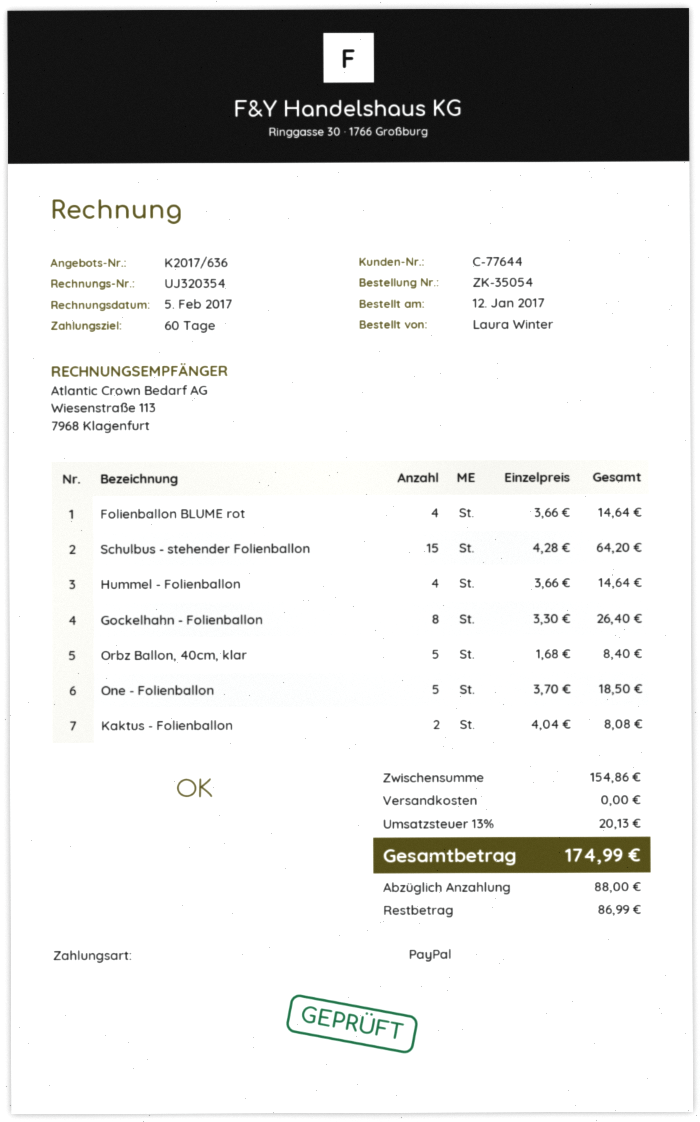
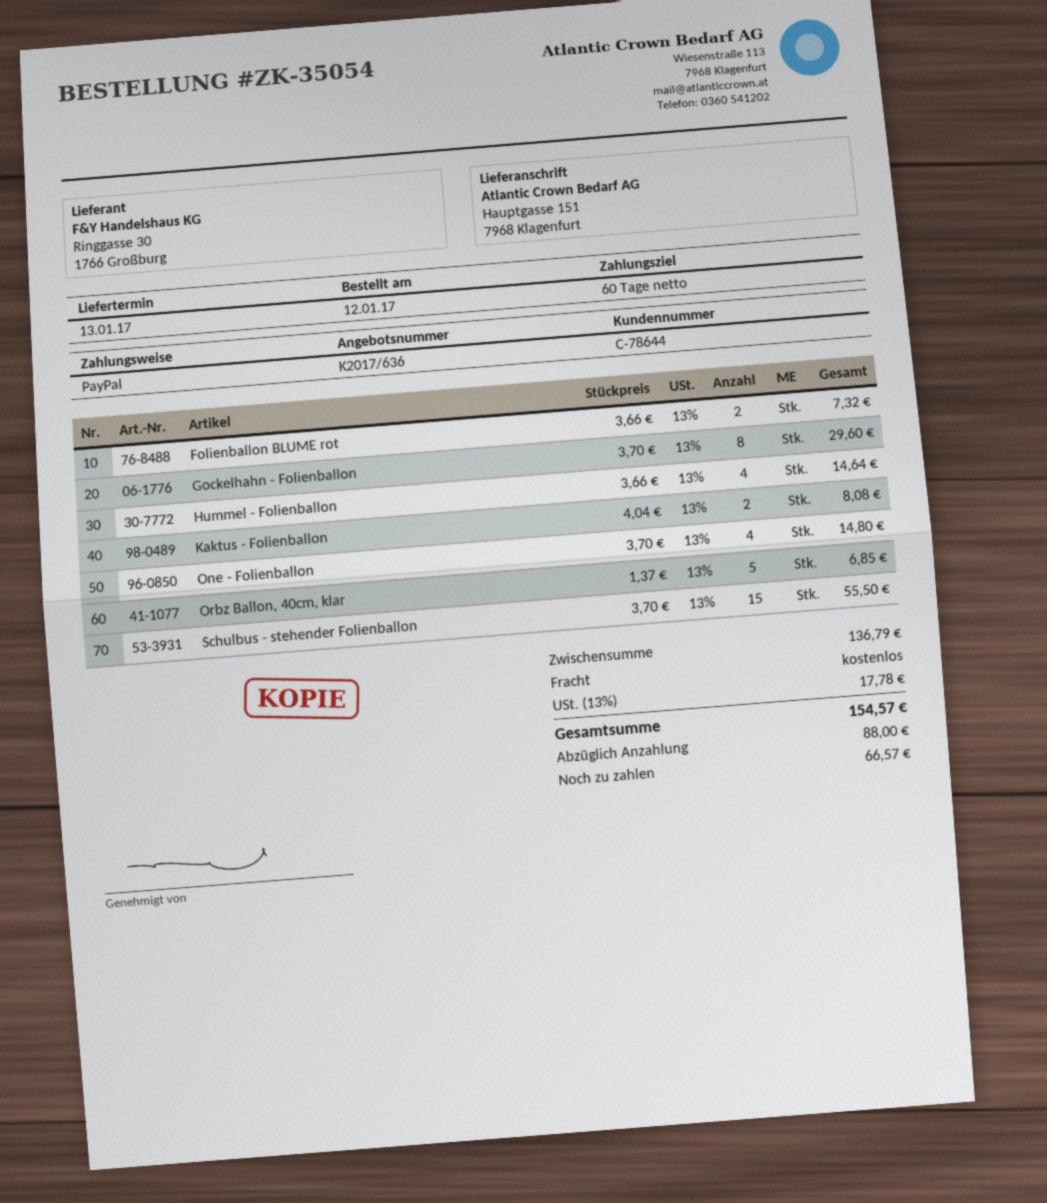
customer number: C-77644 -> C-78644
Folienballon BLUME rot: 4 x 3.66 = 14.64 -> 2 x 3.66 = 7.32
Schulbus - stehender Folienballon: 15 x 4.28 = 64.20 -> 15 x 3.70 = 55.50
Gockelhahn - Folienballon: 8 x 3.30 = 26.40 -> 8 x 3.70 = 29.60
Orbz Ballon, 40cm, klar: 5 x 1.68 = 8.40 -> 5 x 1.37 = 6.85
One - Folienballon: 5 x 3.70 = 18.50 -> 4 x 3.70 = 14.80
subtotal: 154.86 -> 136.79
tax: 13% = 20.13 -> 13% = 17.78
total: 174.99 -> 154.57
balance: 86.99 -> 66.57

